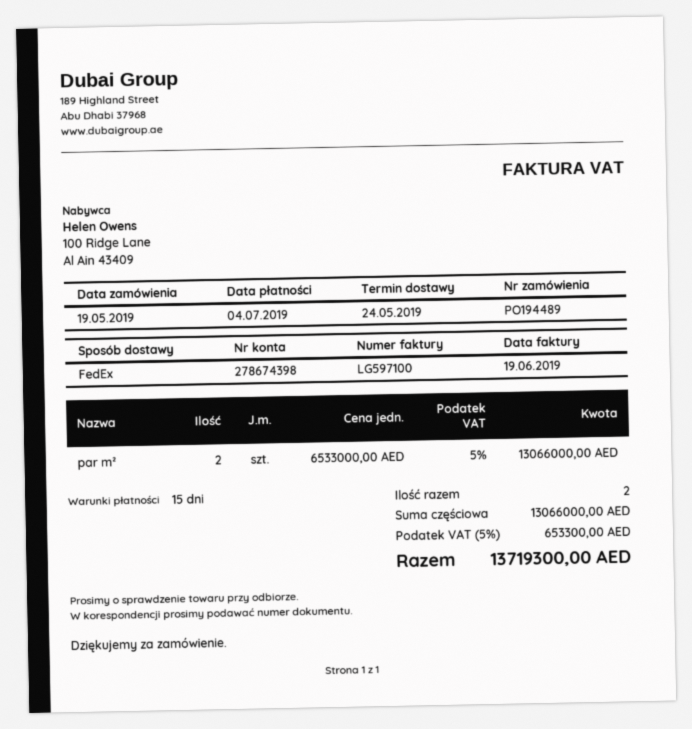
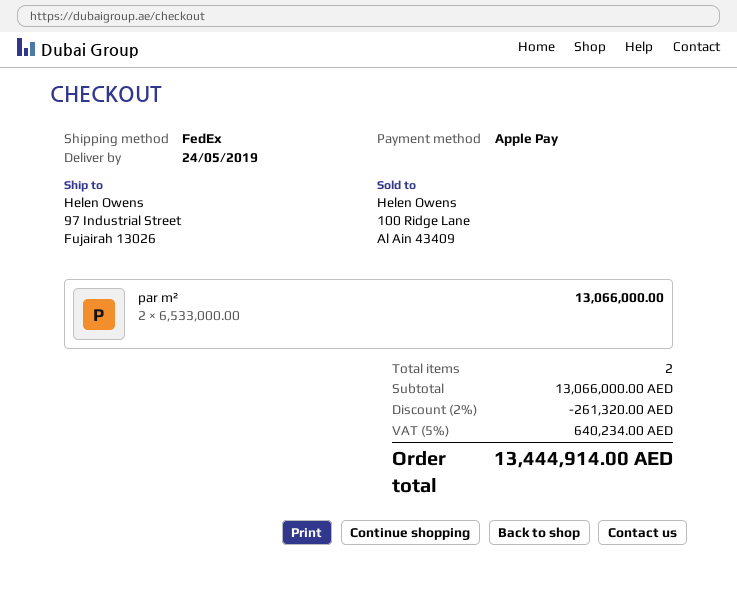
discount: none -> 2% = 261320.00
tax: 5% = 653300.00 -> 5% = 640234.00
total: 13719300.00 -> 13444914.00

